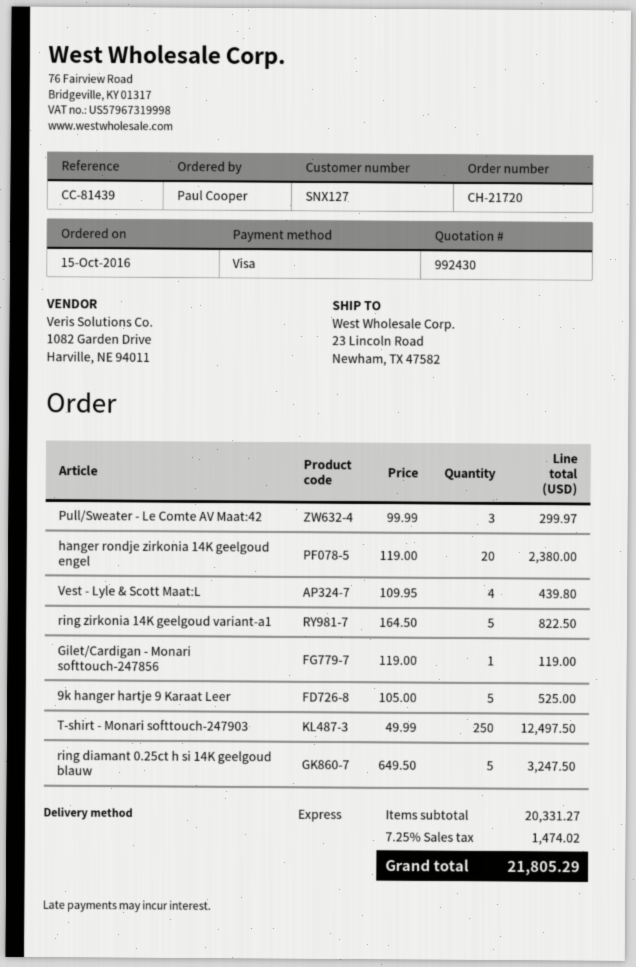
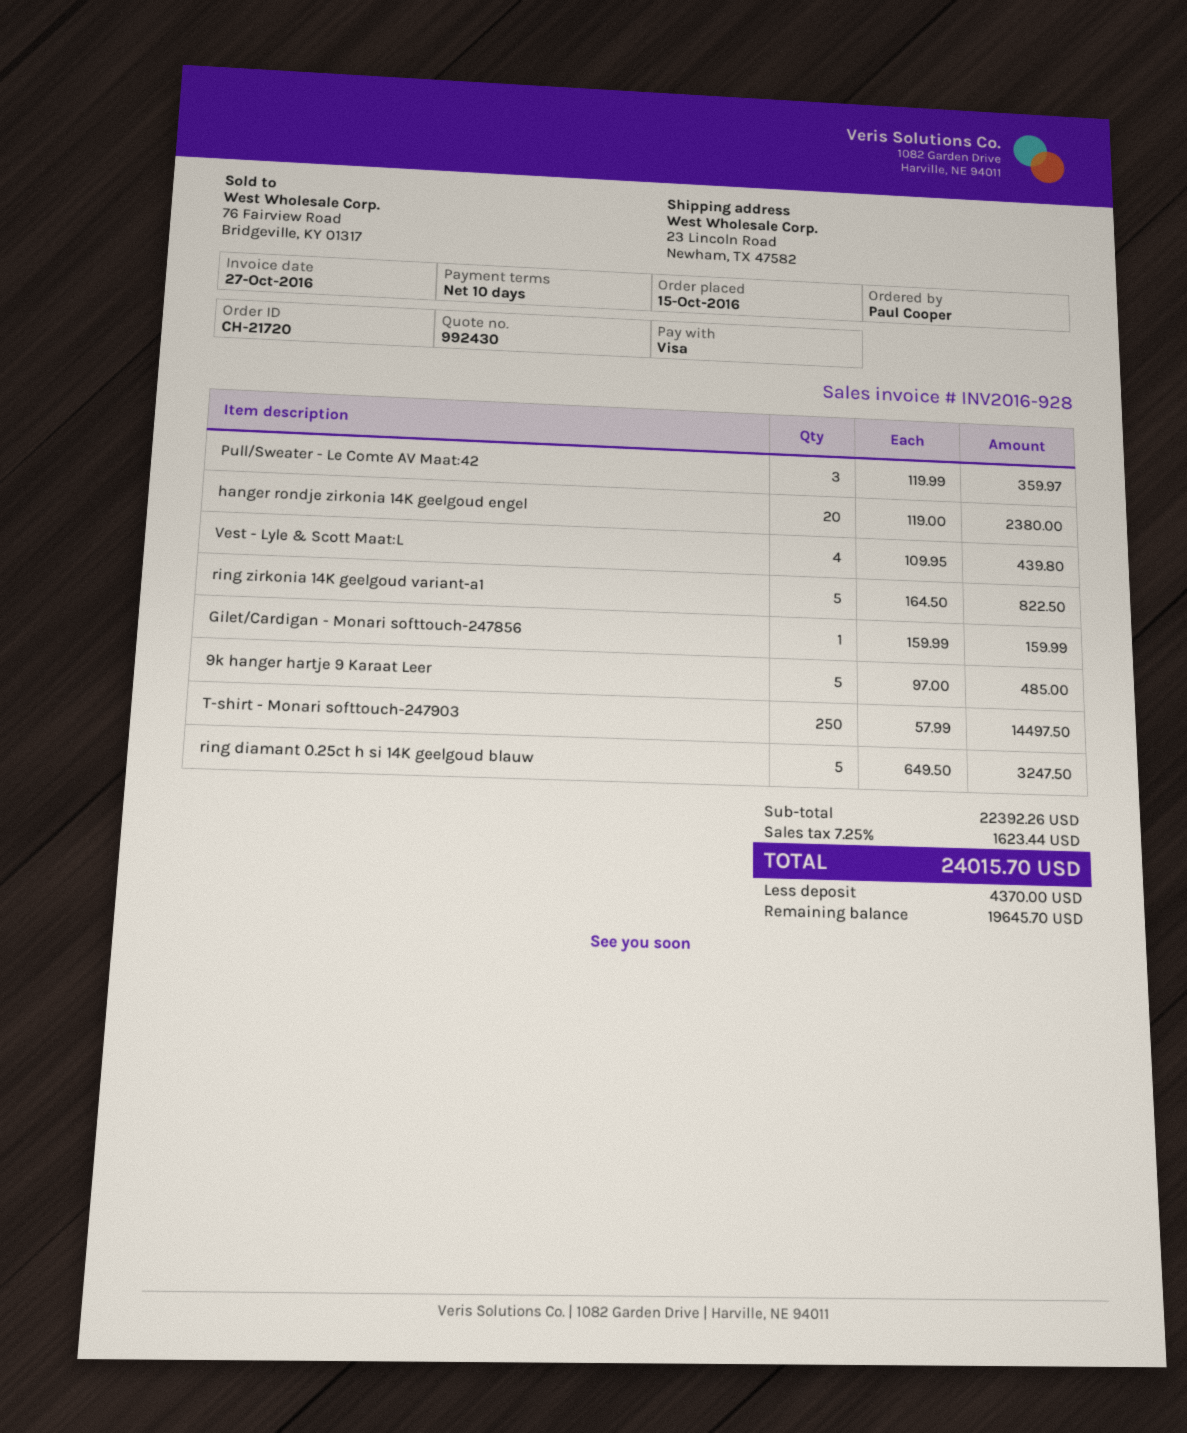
Pull/Sweater - Le Comte AV Maat:42: 3 x 99.99 = 299.97 -> 3 x 119.99 = 359.97
Gilet/Cardigan - Monari softtouch-247856: 1 x 119.00 = 119.00 -> 1 x 159.99 = 159.99
9k hanger hartje 9 Karaat Leer: 5 x 105.00 = 525.00 -> 5 x 97.00 = 485.00
T-shirt - Monari softtouch-247903: 250 x 49.99 = 12497.50 -> 250 x 57.99 = 14497.50
subtotal: 20331.27 -> 22392.26
tax: 7.25% = 1474.02 -> 7.25% = 1623.44
total: 21805.29 -> 24015.70

